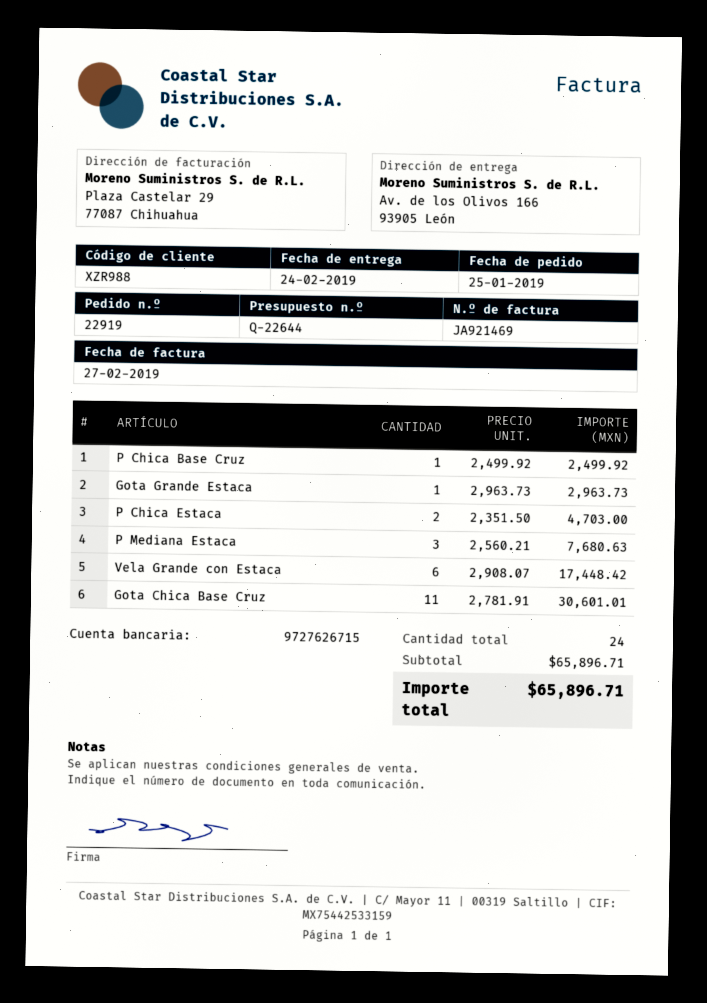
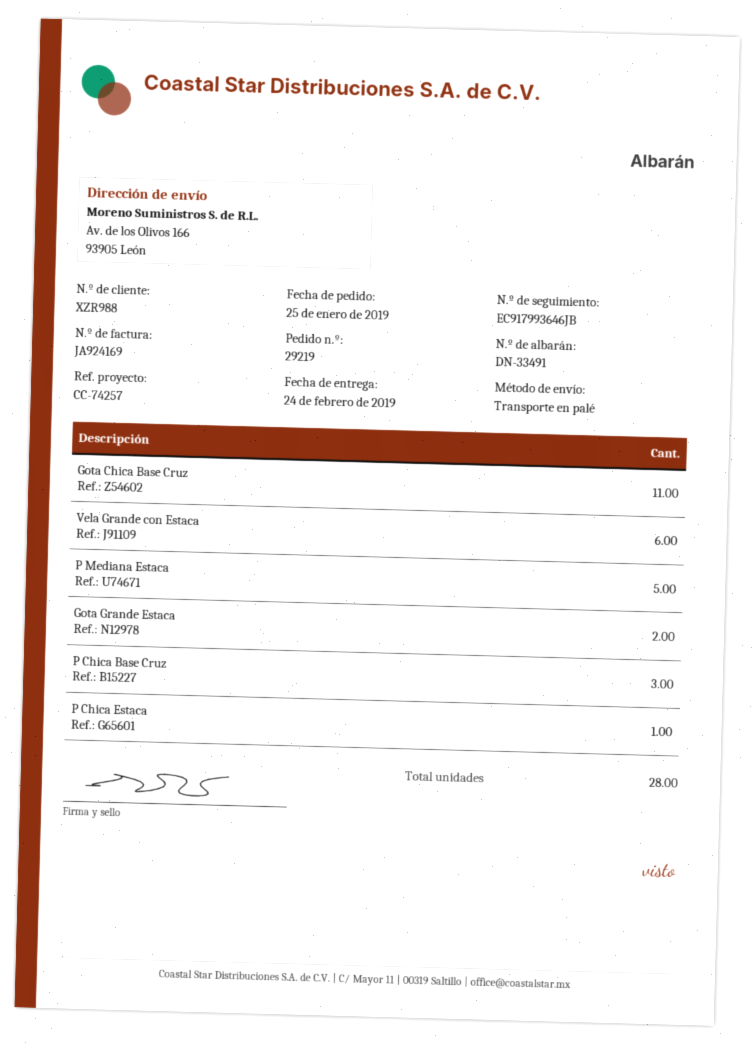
order number: 22919 -> 29219
invoice number: JA921469 -> JA924169
P Chica Base Cruz: 1 -> 3
Gota Grande Estaca: 1 -> 2
P Chica Estaca: 2 -> 1
P Mediana Estaca: 3 -> 5
total quantity: 24 -> 28

